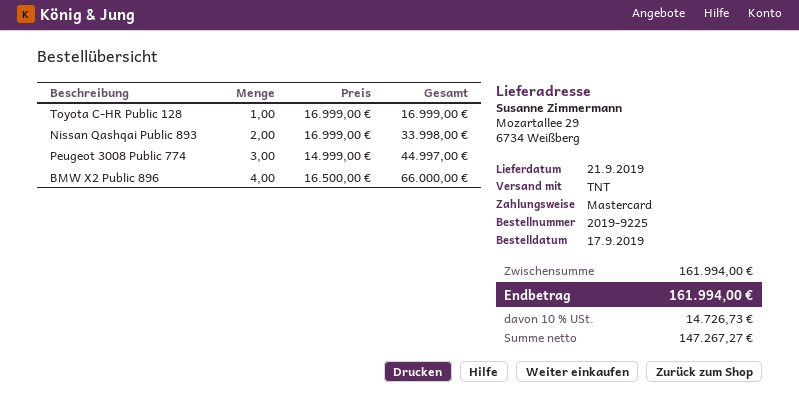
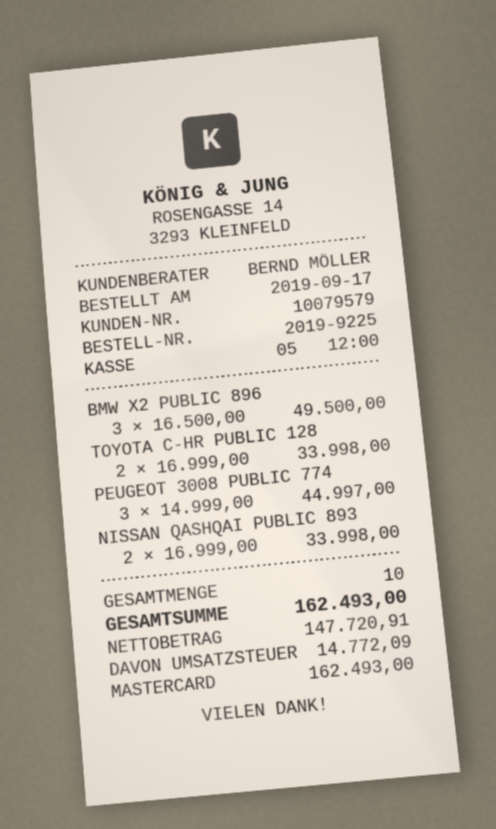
Toyota C-HR Public 128: 1 x 16999.00 = 16999.00 -> 2 x 16999.00 = 33998.00
BMW X2 Public 896: 4 x 16500.00 = 66000.00 -> 3 x 16500.00 = 49500.00
net: 147267.27 -> 147720.91
tax: 14726.73 -> 14772.09
total: 161994.00 -> 162493.00

